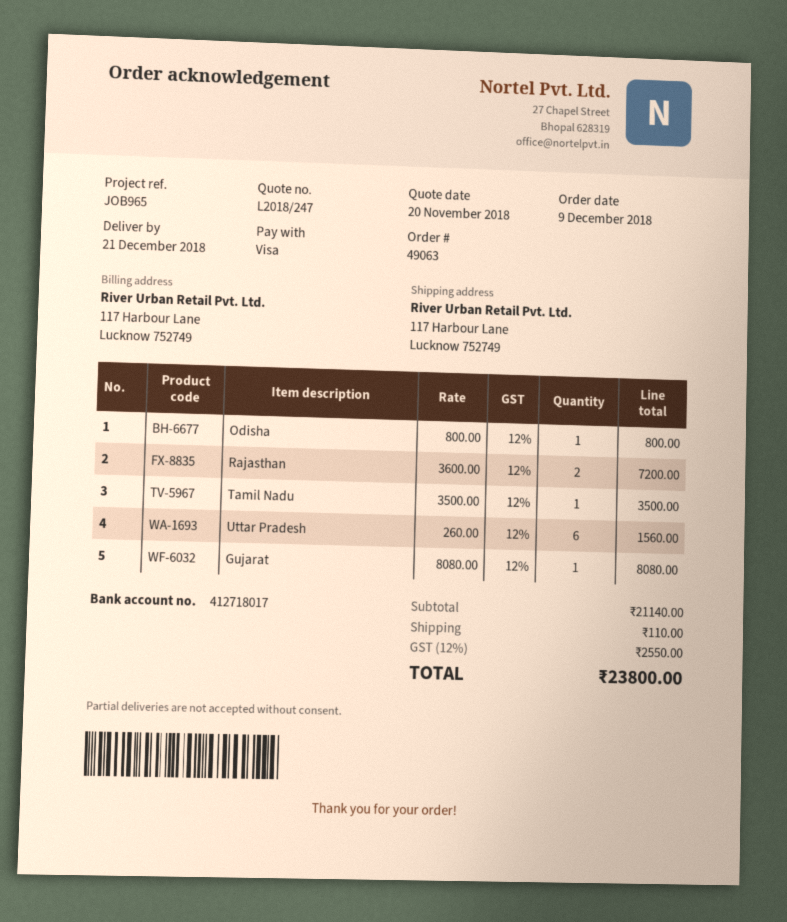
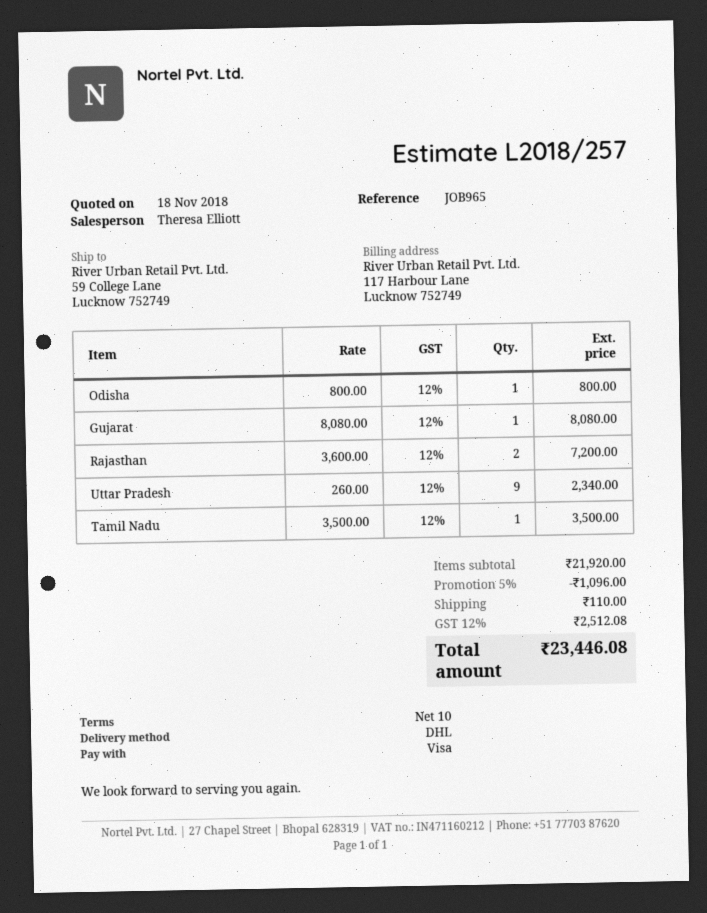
quote number: L2018/247 -> L2018/257
quote date: 2018-11-20 -> 2018-11-18
ship to: 117 Harbour Lane, Lucknow 752749 -> 59 College Lane, Lucknow 752749
Uttar Pradesh: 6 x 260.00 = 1560.00 -> 9 x 260.00 = 2340.00
subtotal: 21140.00 -> 21920.00
discount: none -> 5% = 1096.00
tax: 12% = 2550.00 -> 12% = 2512.08
total: 23800.00 -> 23446.08

